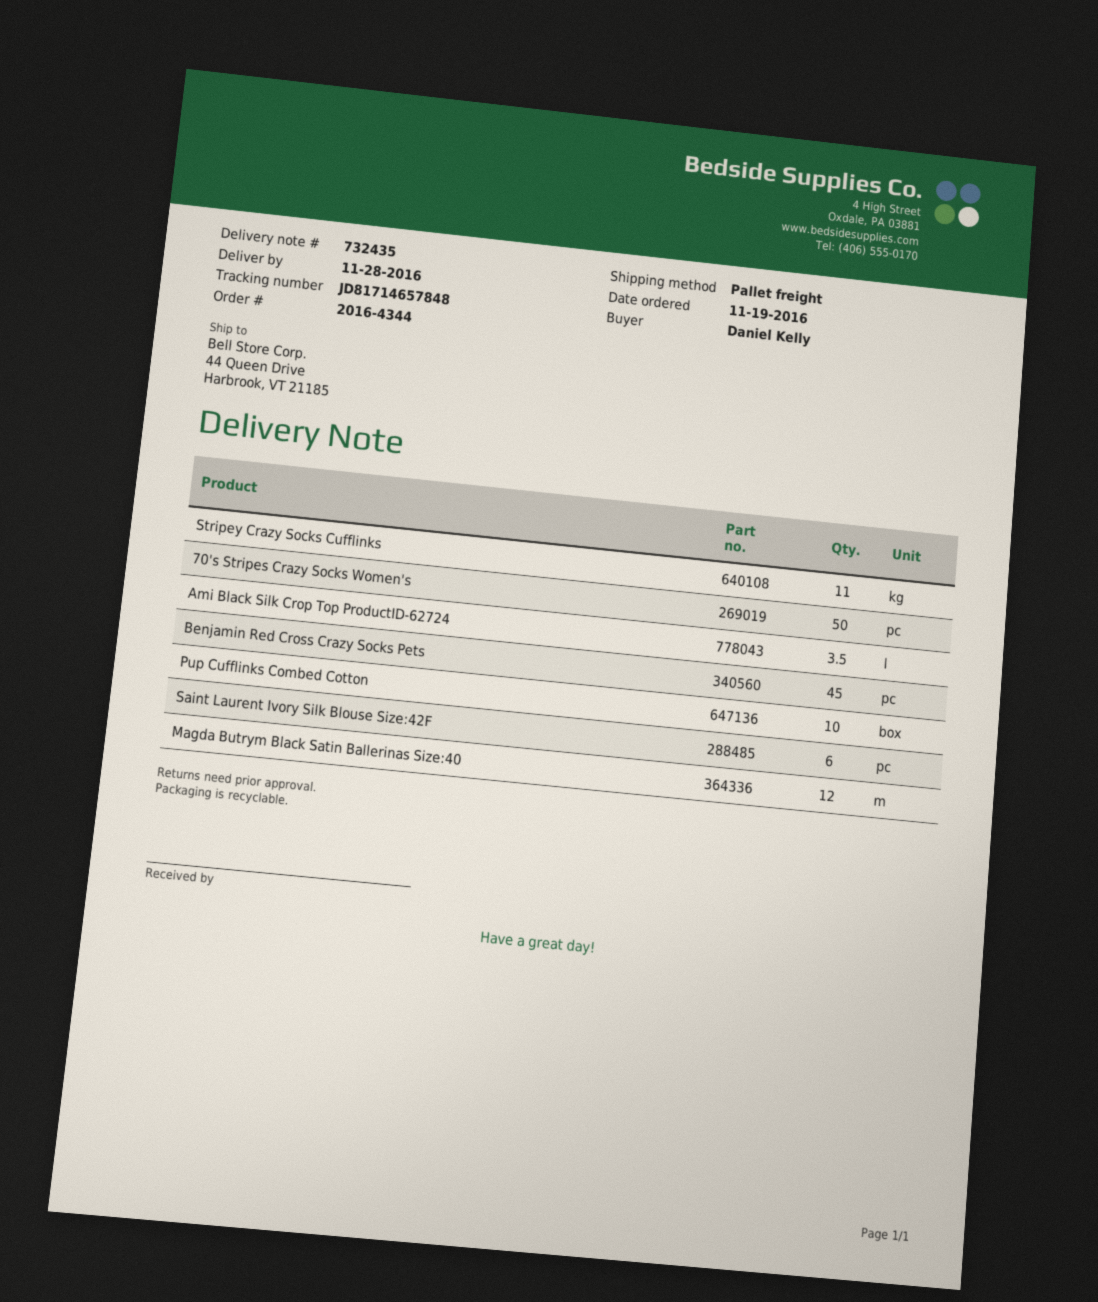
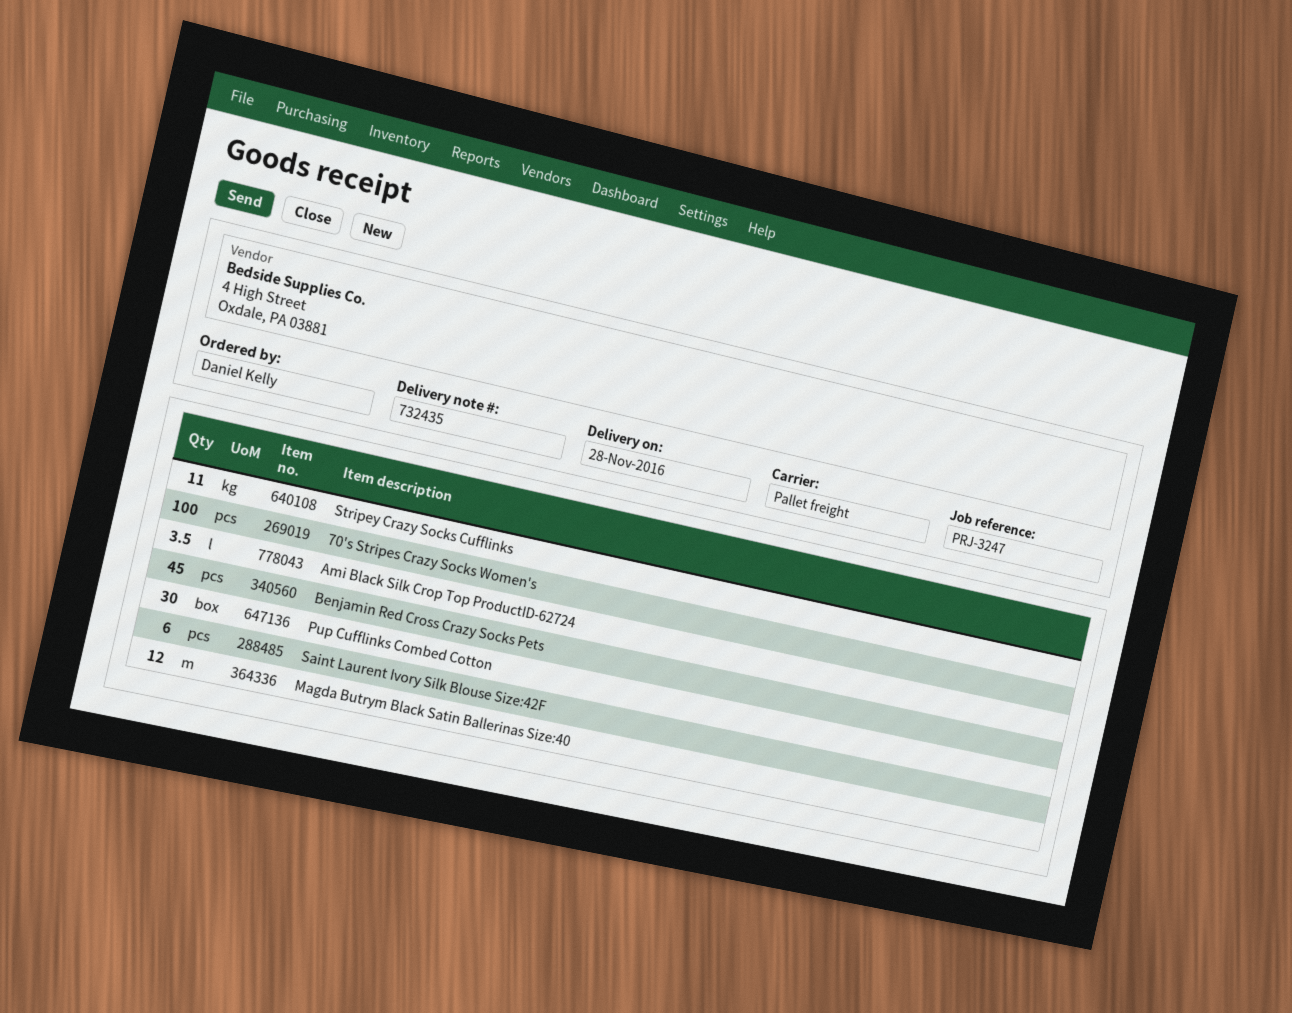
70's Stripes Crazy Socks Women's: 50 -> 100
Pup Cufflinks Combed Cotton: 10 -> 30

